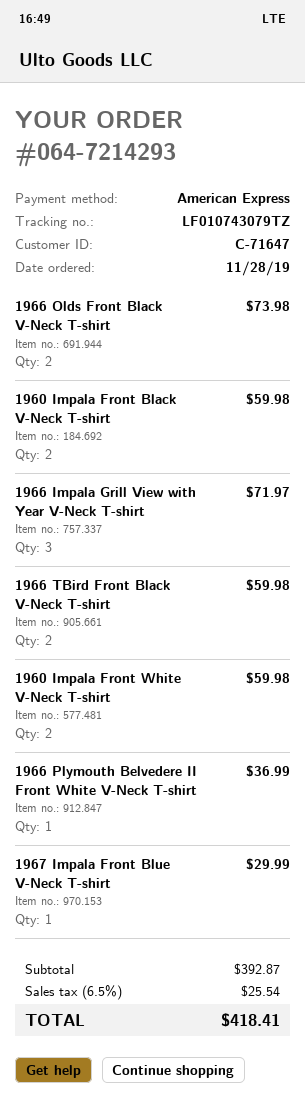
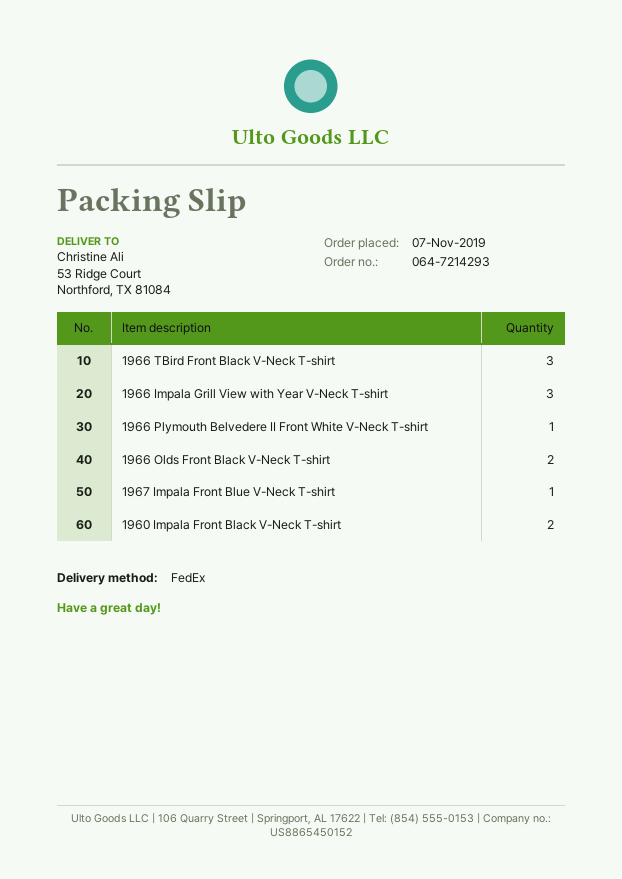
order date: 2019-11-28 -> 2019-11-07
1966 TBird Front Black V-Neck T-shirt: 2 -> 3
1960 Impala Front White V-Neck T-shirt: 2 -> none

